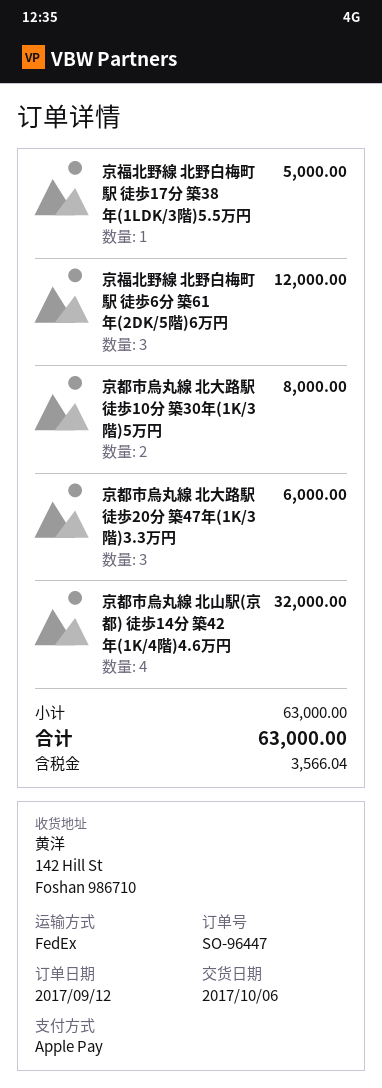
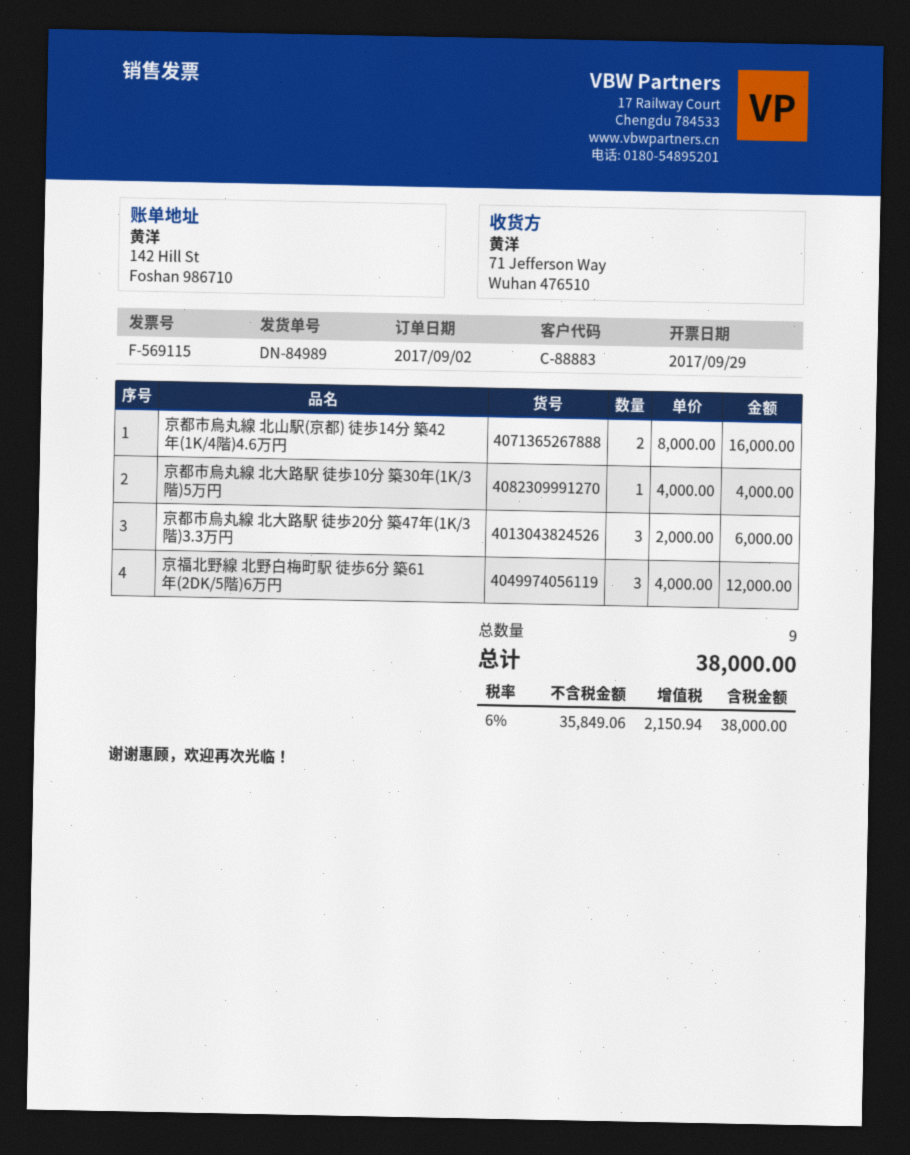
order date: 2017-09-12 -> 2017-09-02
ship to: 142 Hill St, Foshan 986710 -> 71 Jefferson Way, Wuhan 476510
京福北野線 北野白梅町駅 徒歩17分 築38年(1LDK/3階)5.5万円: 1 for 5000.00 -> none
京都市烏丸線 北大路駅 徒歩10分 築30年(1K/3階)5万円: 2 for 8000.00 -> 1 for 4000.00
京都市烏丸線 北山駅(京都) 徒歩14分 築42年(1K/4階)4.6万円: 4 for 32000.00 -> 2 for 16000.00
tax: 3566.04 -> 2150.94
total: 63000.00 -> 38000.00

